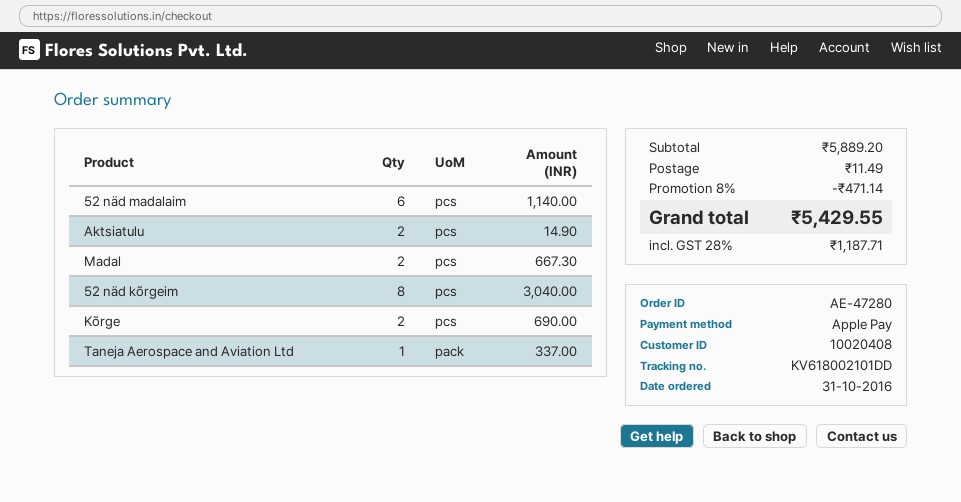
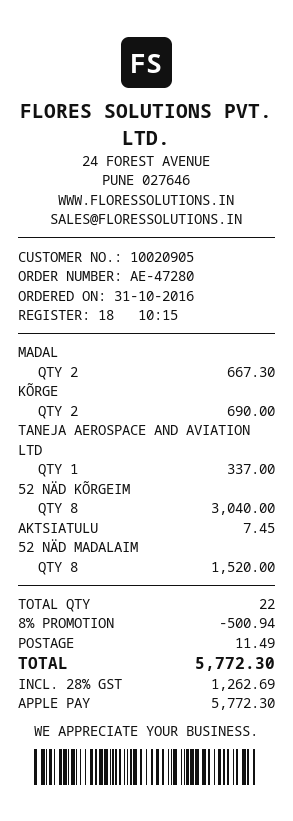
customer number: 10020408 -> 10020905
52 näd madalaim: 6 for 1140.00 -> 8 for 1520.00
Aktsiatulu: 2 for 14.90 -> 1 for 7.45
discount: 8% = 471.14 -> 8% = 500.94
tax: 28% = 1187.71 -> 28% = 1262.69
total: 5429.55 -> 5772.30

